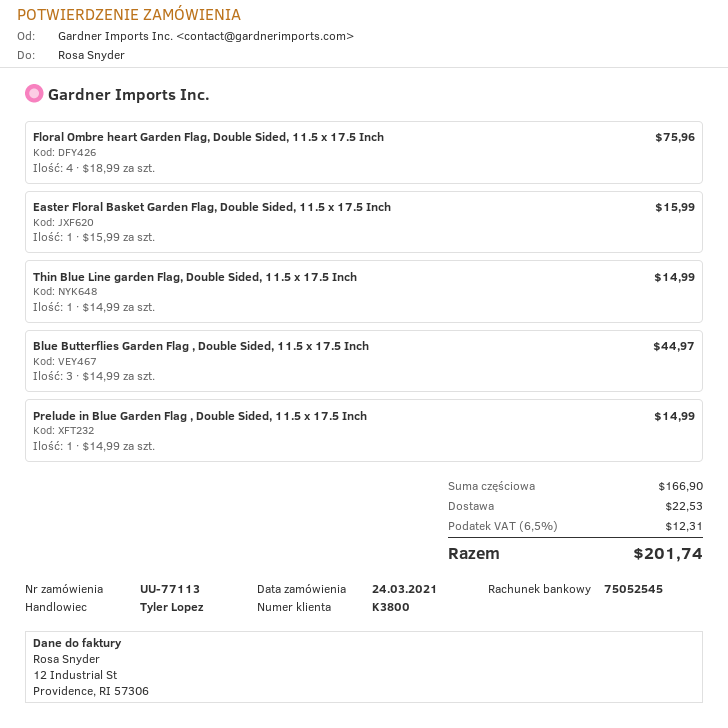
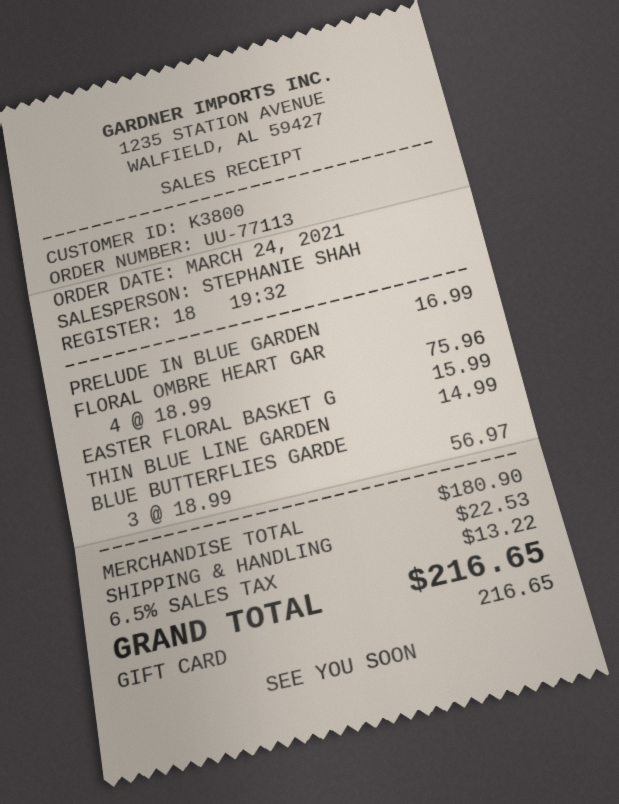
sales rep: Tyler Lopez -> STEPHANIE SHAH
Blue Butterflies Garden Flag , Double Sided, 11.5 x 17.5 Inch: 3 x 14.99 = 44.97 -> 3 x 18.99 = 56.97
Prelude in Blue Garden Flag , Double Sided, 11.5 x 17.5 Inch: 1 x 14.99 = 14.99 -> 1 x 16.99 = 16.99
subtotal: 166.90 -> 180.90
tax: 6.5% = 12.31 -> 6.5% = 13.22
total: 201.74 -> 216.65

